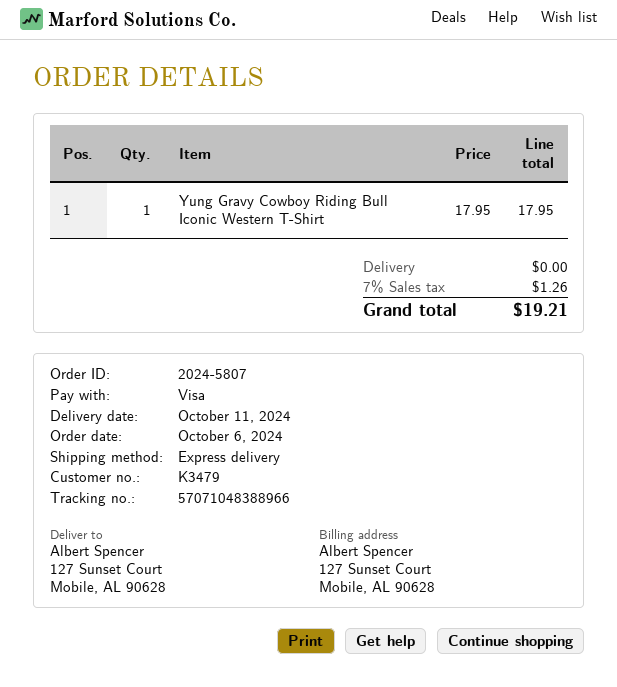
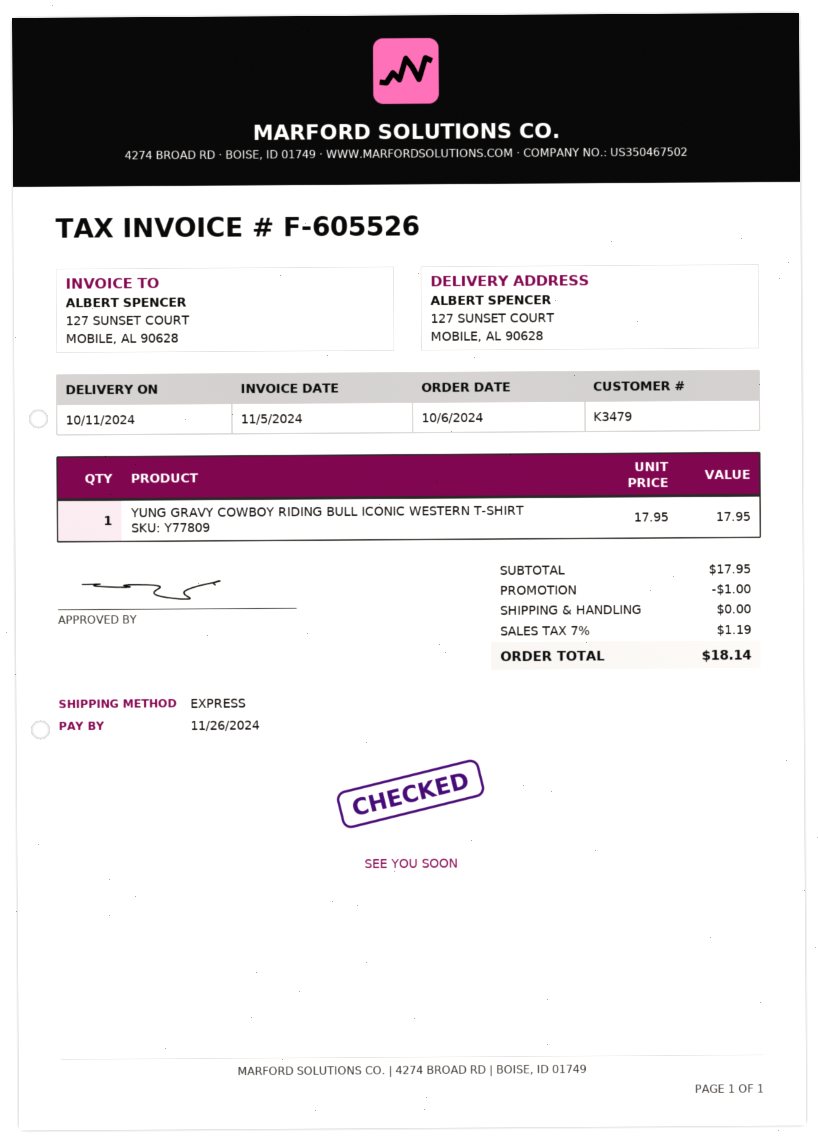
discount: none -> 1.00
tax: 7% = 1.26 -> 7% = 1.19
total: 19.21 -> 18.14

